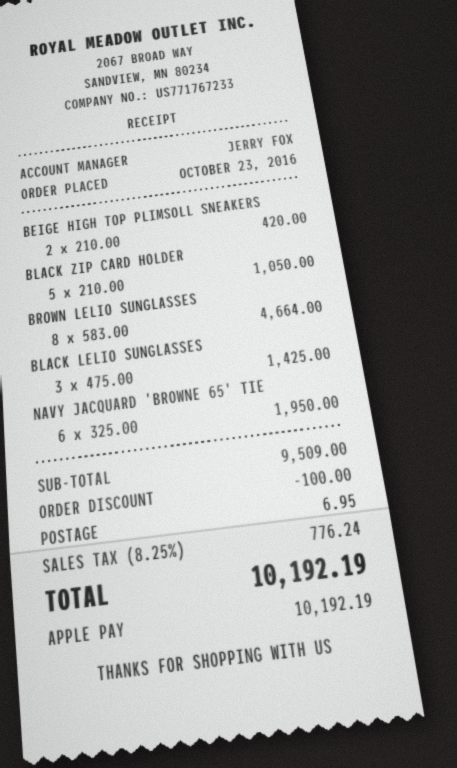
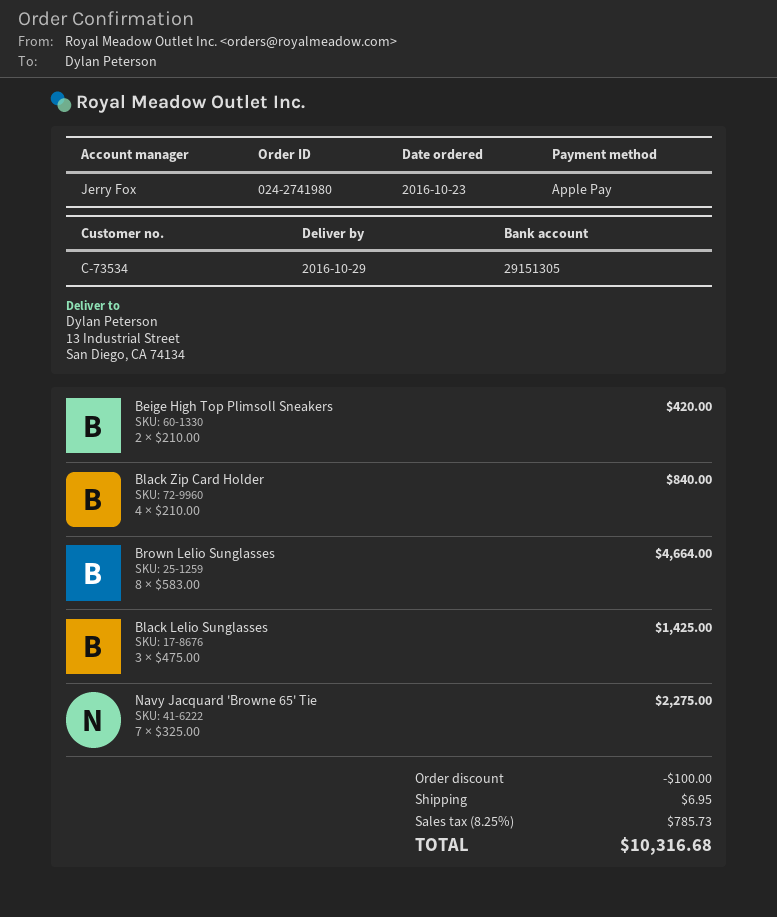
BLACK ZIP CARD HOLDER: 5 x 210.00 = 1050.00 -> 4 x 210.00 = 840.00
NAVY JACQUARD 'BROWNE 65' TIE: 6 x 325.00 = 1950.00 -> 7 x 325.00 = 2275.00
tax: 8.25% = 776.24 -> 8.25% = 785.73
total: 10192.19 -> 10316.68

